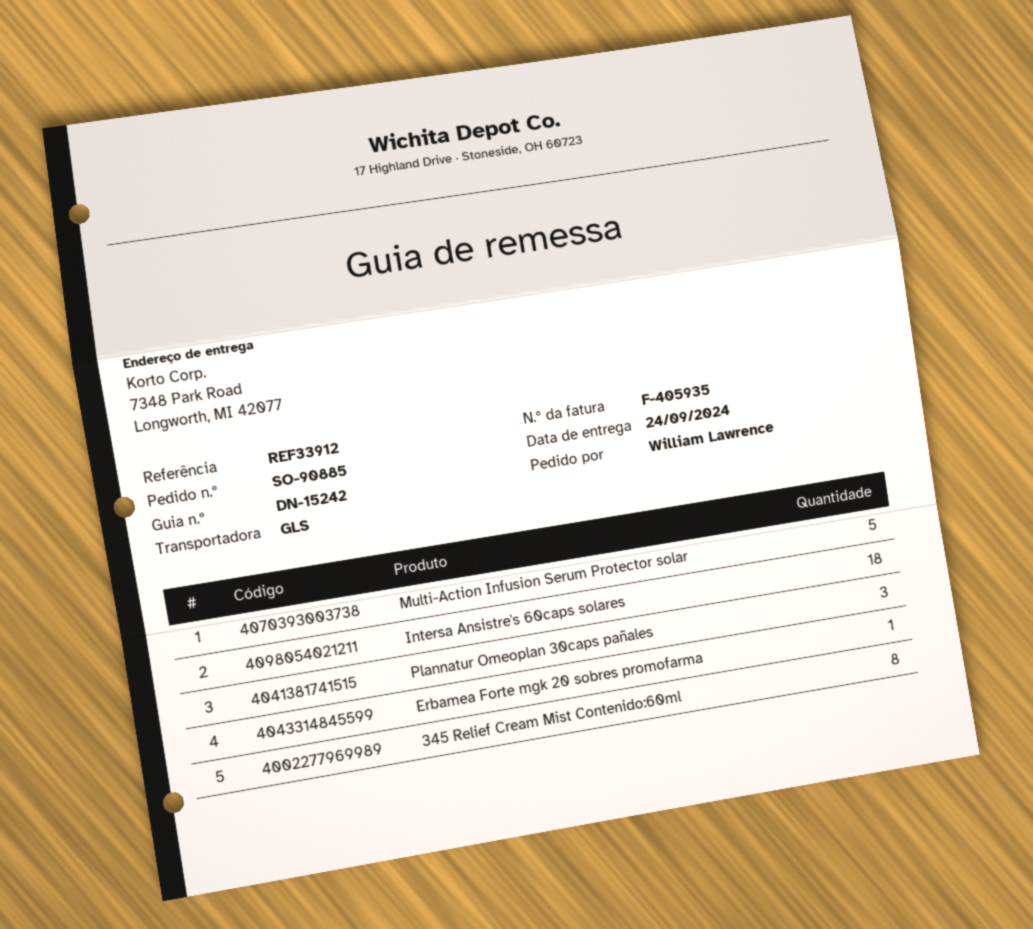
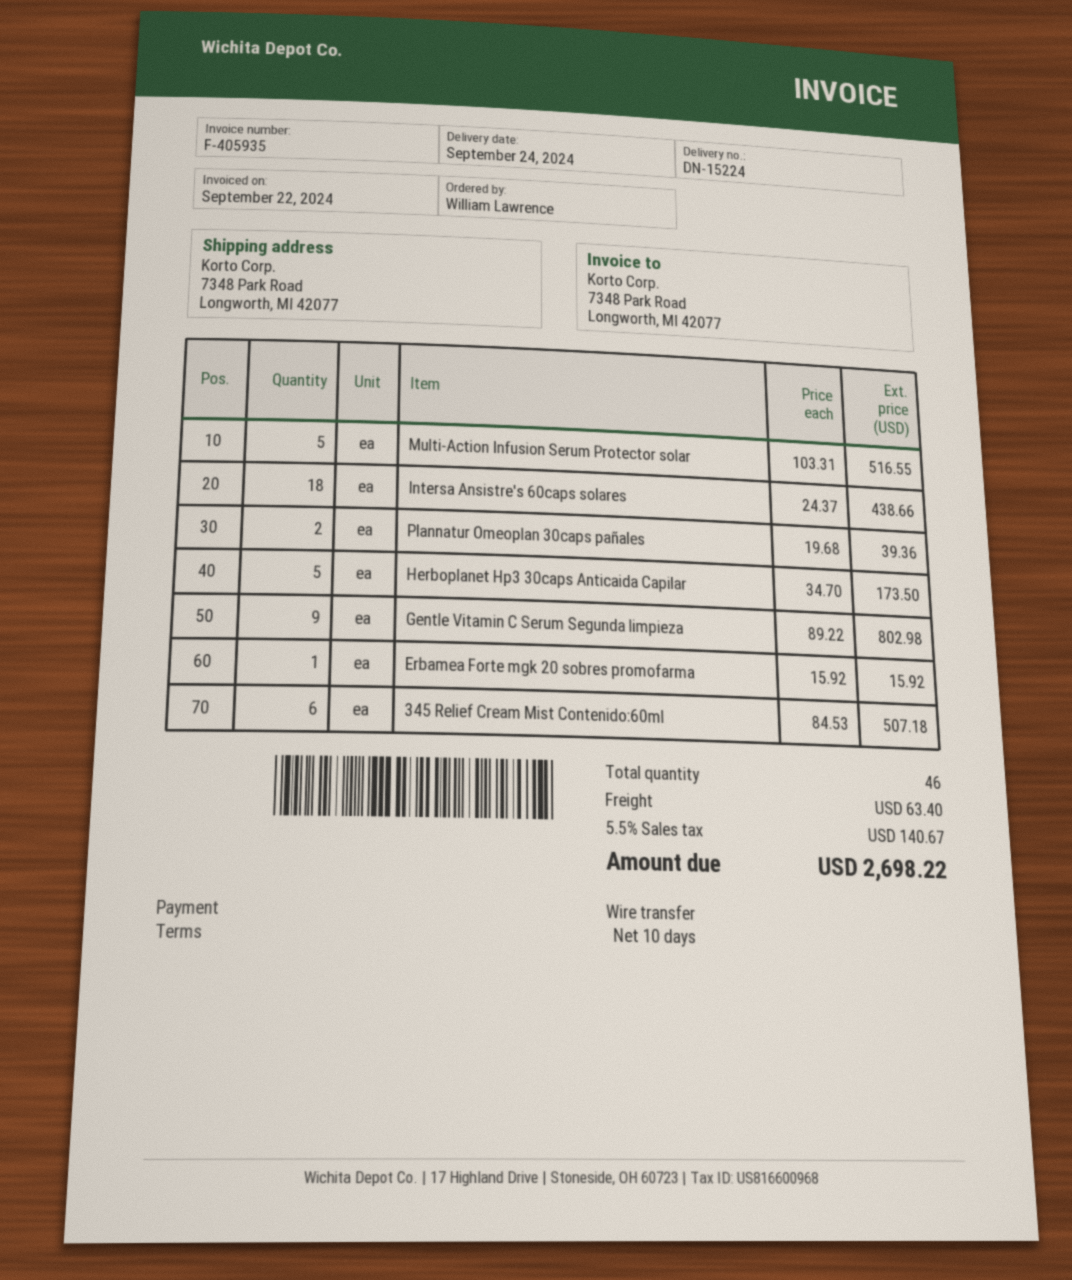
delivery note number: DN-15242 -> DN-15224
Plannatur Omeoplan 30caps pañales: 3 -> 2
345 Relief Cream Mist Contenido:60ml: 8 -> 6
Herboplanet Hp3 30caps Anticaida Capilar: none -> 5
Gentle Vitamin C Serum Segunda limpieza: none -> 9

